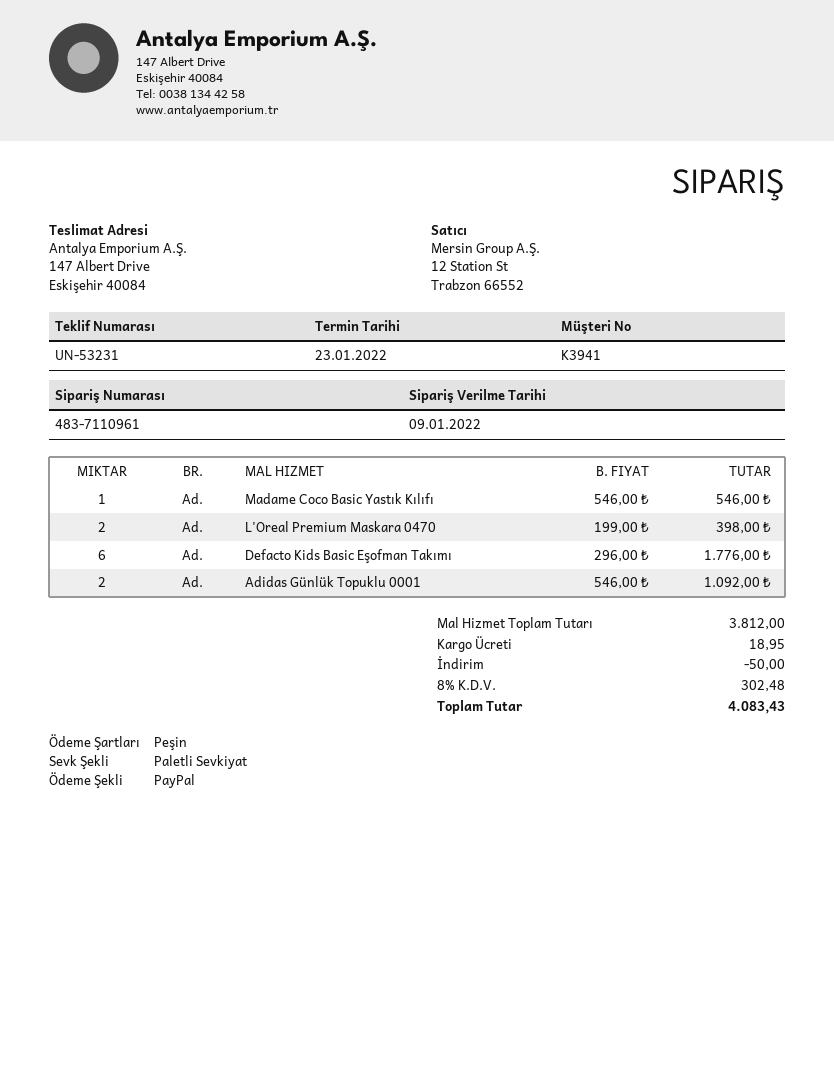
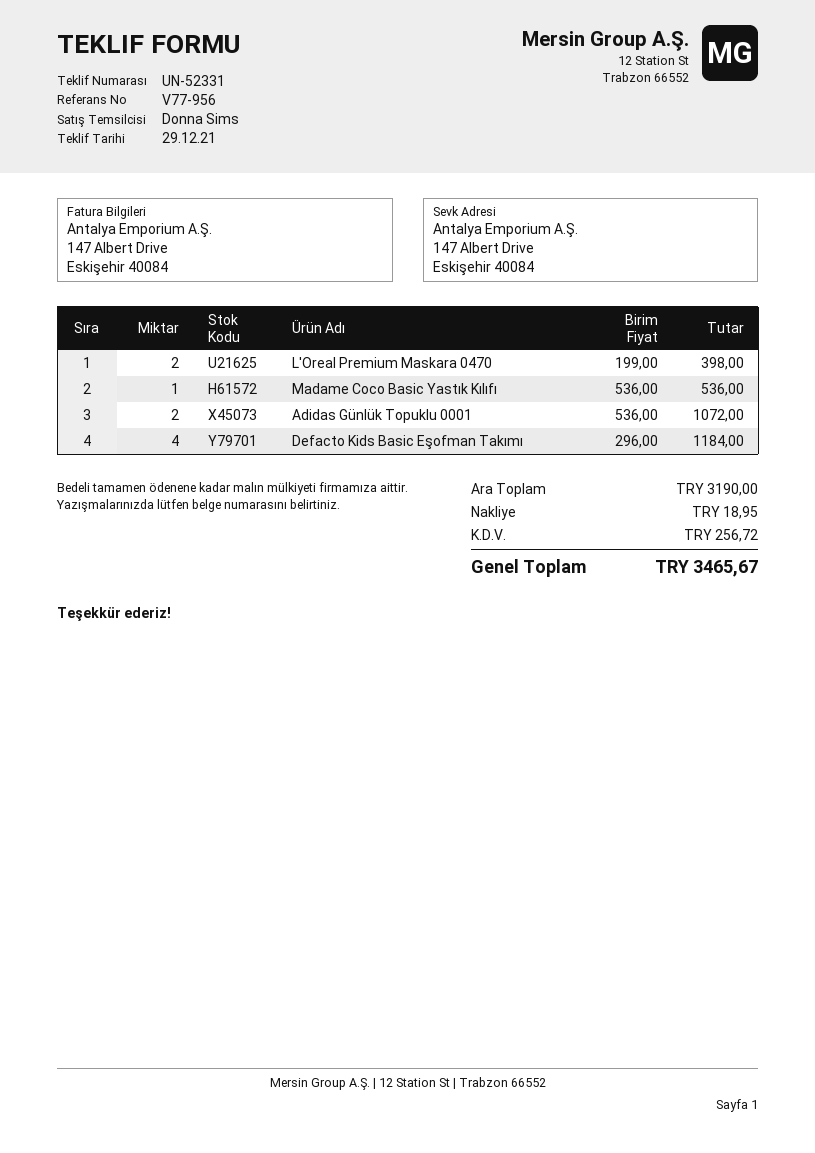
quote number: UN-53231 -> UN-52331
Madame Coco Basic Yastık Kılıfı: 1 x 546.00 = 546.00 -> 1 x 536.00 = 536.00
Defacto Kids Basic Eşofman Takımı: 6 x 296.00 = 1776.00 -> 4 x 296.00 = 1184.00
Adidas Günlük Topuklu 0001: 2 x 546.00 = 1092.00 -> 2 x 536.00 = 1072.00
subtotal: 3812.00 -> 3190.00
discount: 50.00 -> none
tax: 302.48 -> 256.72
total: 4083.43 -> 3465.67

